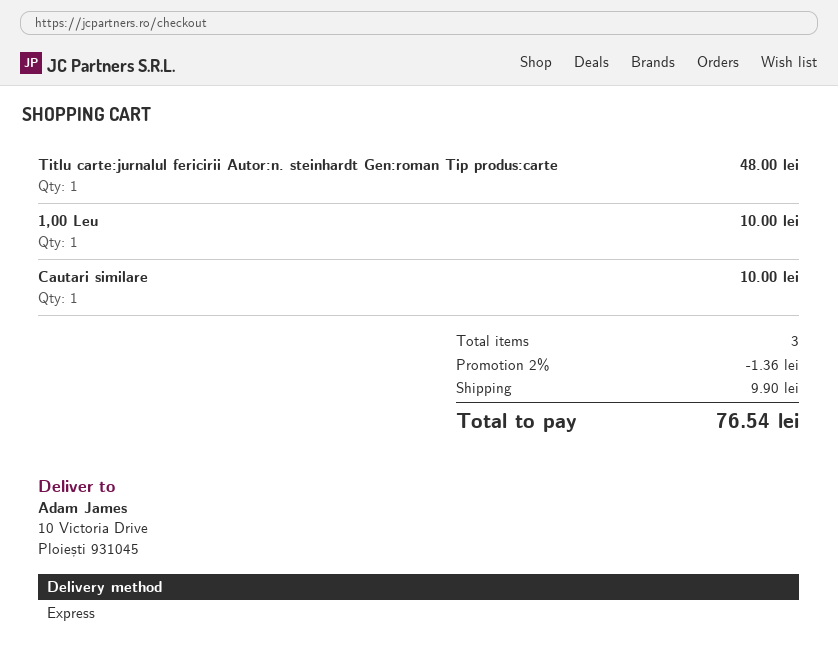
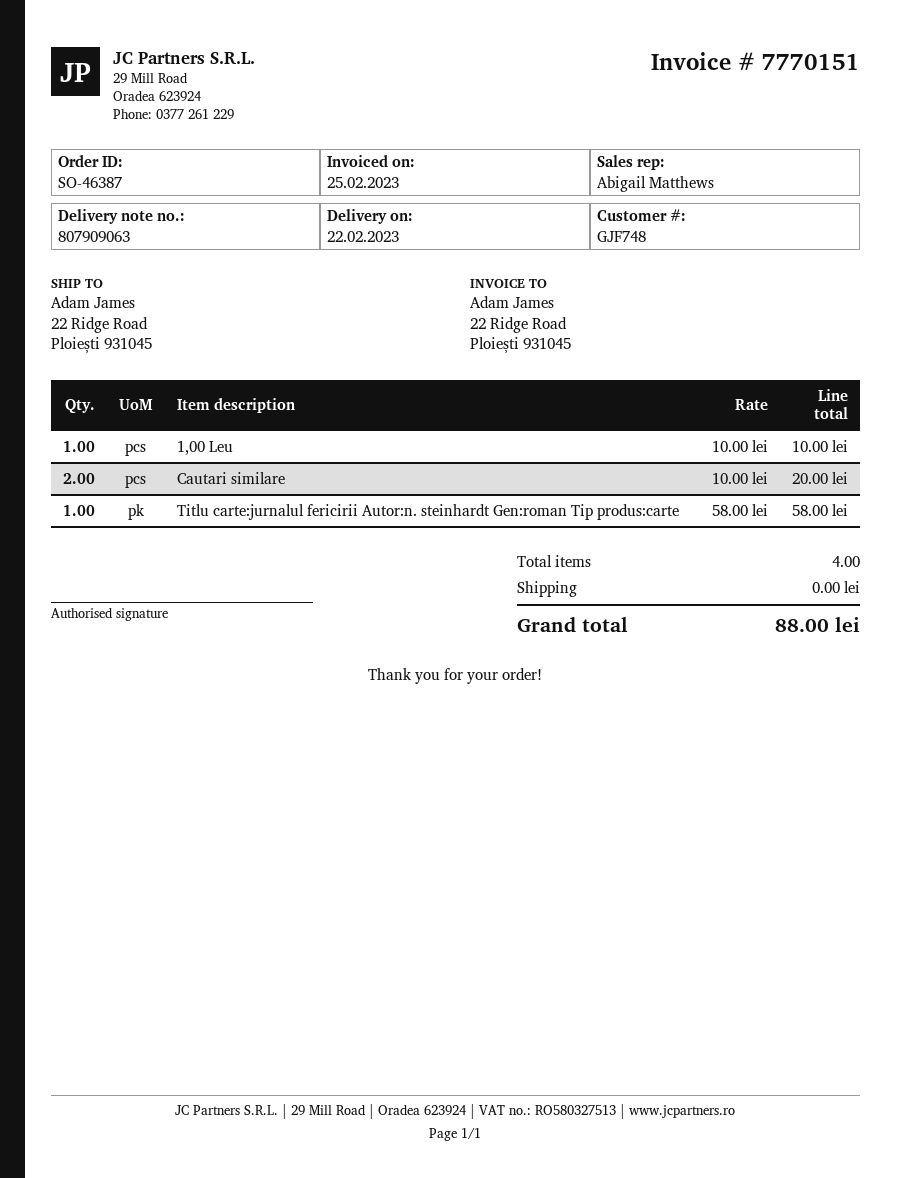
ship to: 10 Victoria Drive, Ploiești 931045 -> 22 Ridge Road, Ploiești 931045
Titlu carte:jurnalul fericirii Autor:n. steinhardt Gen:roman Tip produs:carte: 1 for 48.00 -> 1 for 58.00
Cautari similare: 1 for 10.00 -> 2 for 20.00
total quantity: 3 -> 4
discount: 2% = 1.36 -> none
shipping: 9.90 -> 0.00
total: 76.54 -> 88.00

